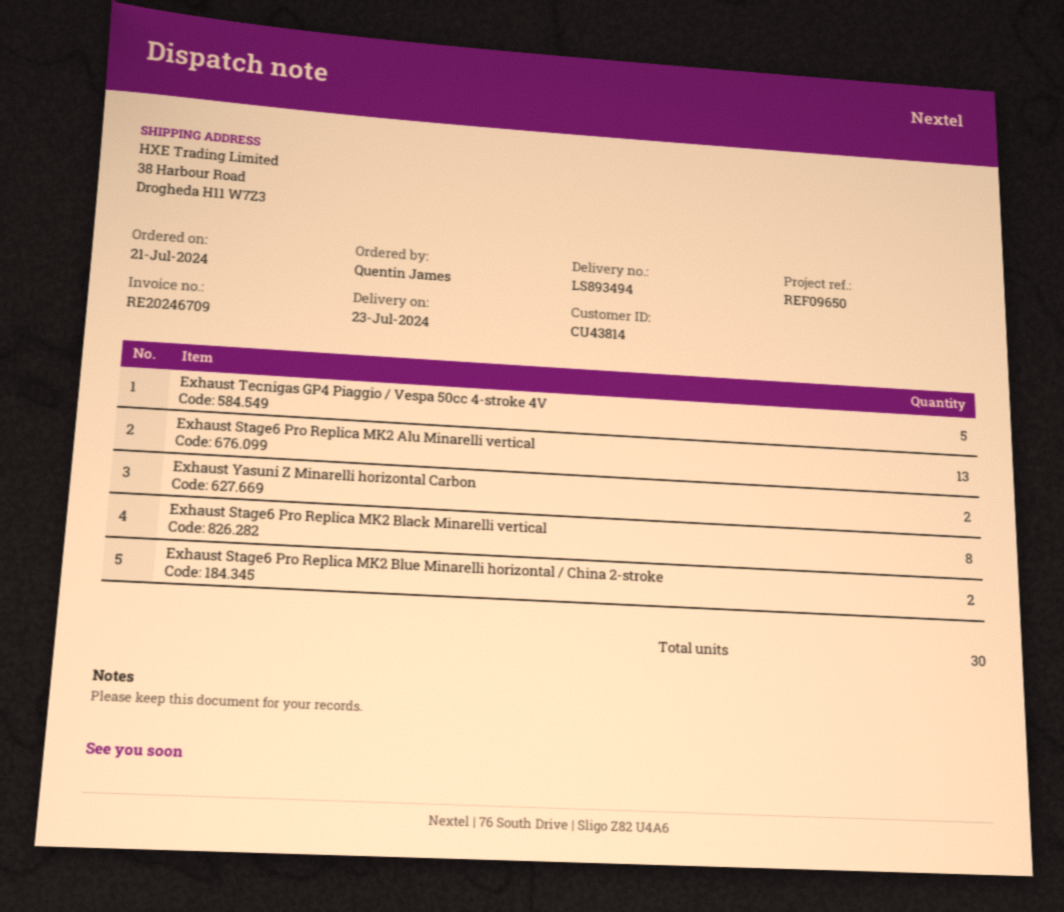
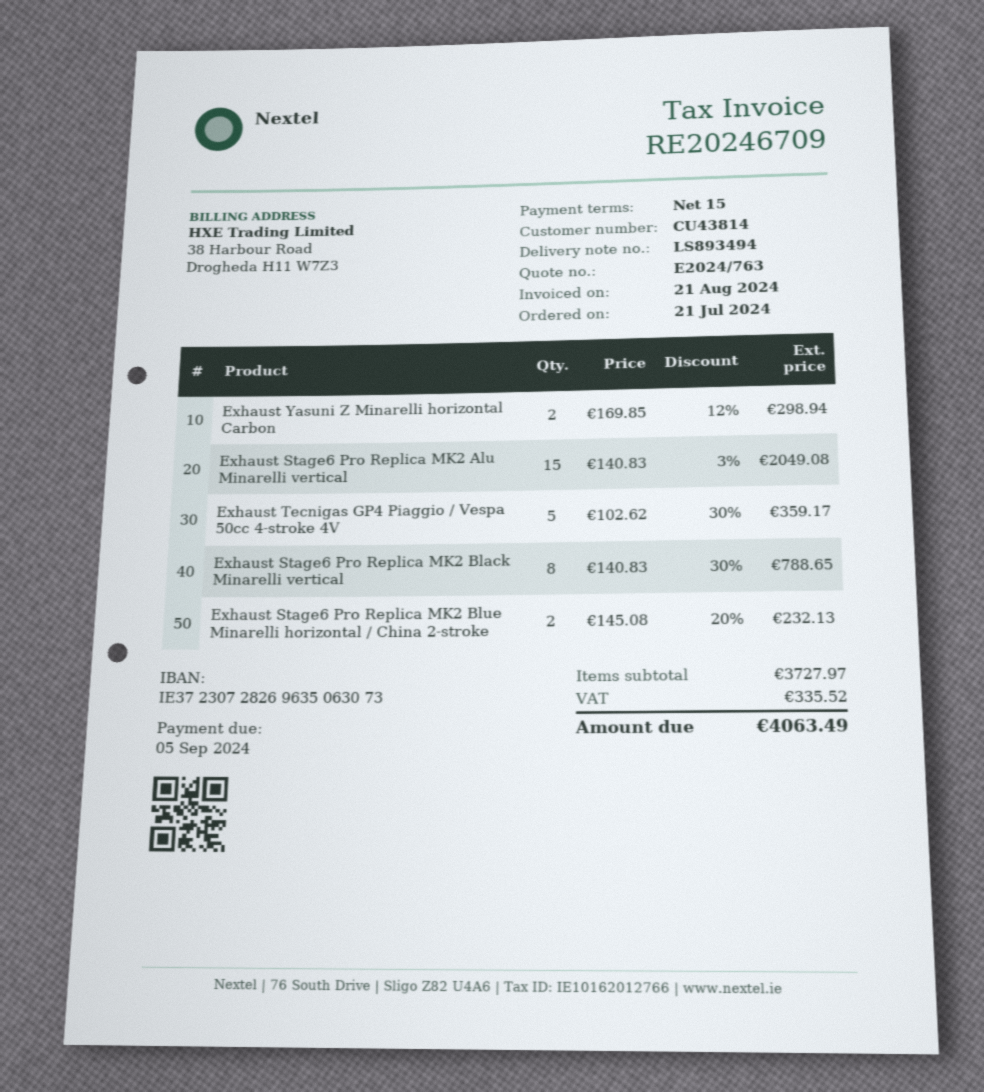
Exhaust Stage6 Pro Replica MK2 Alu Minarelli vertical: 13 -> 15

